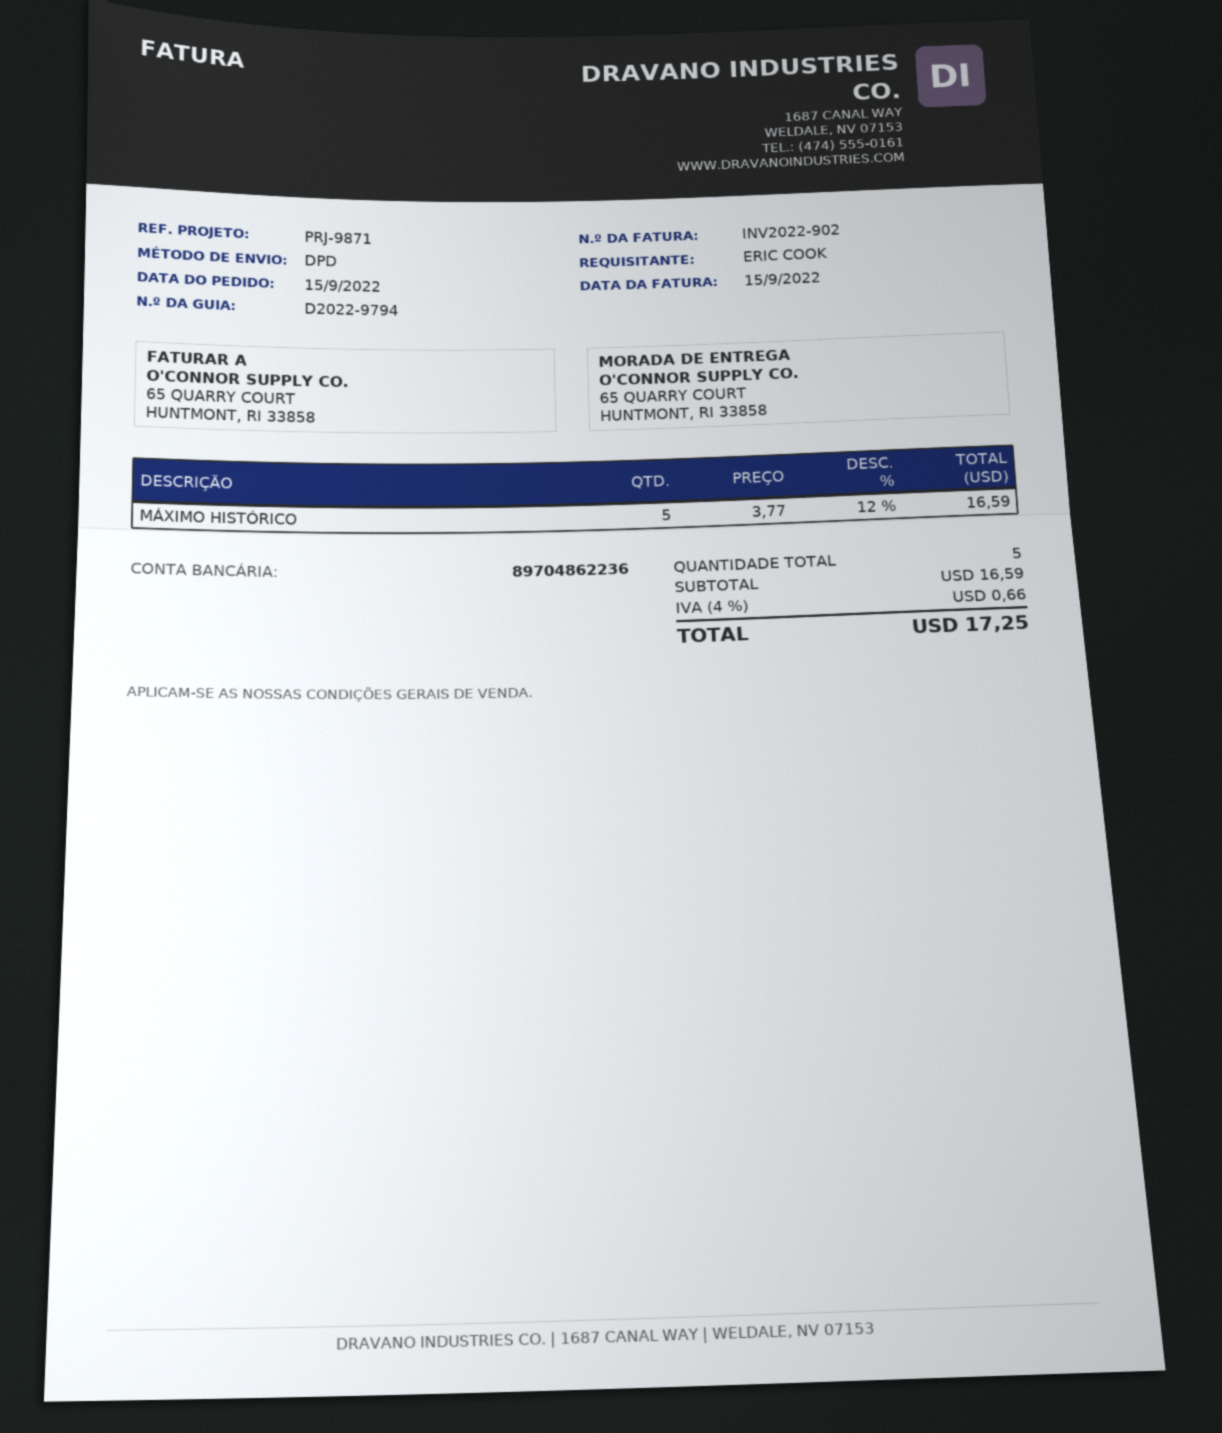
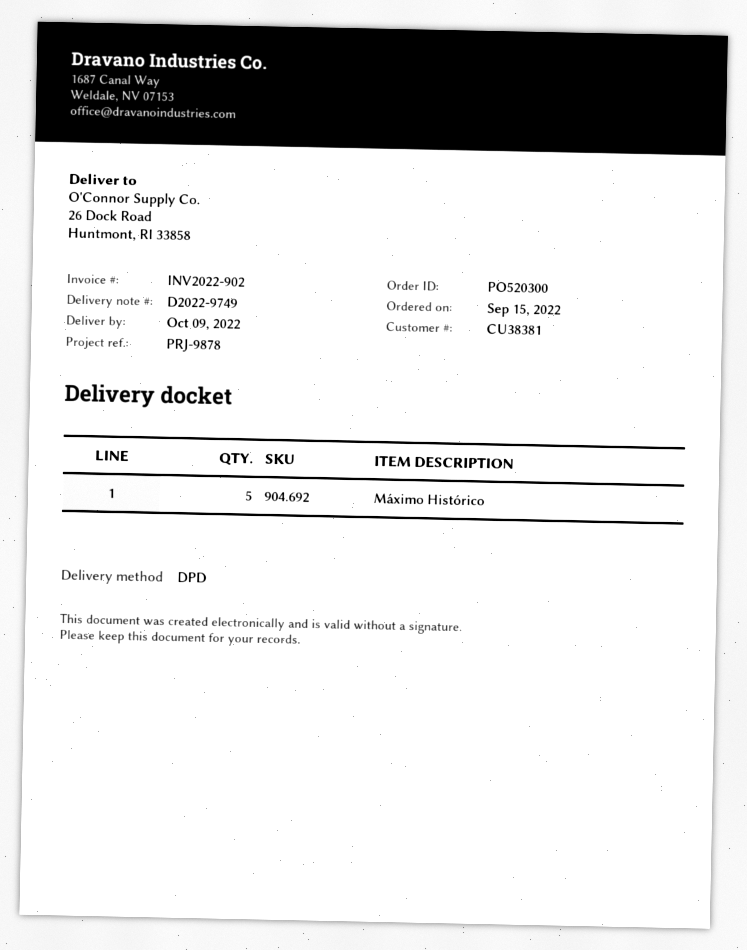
delivery note number: D2022-9794 -> D2022-9749
reference: PRJ-9871 -> PRJ-9878
ship to: 65 QUARRY COURT, HUNTMONT, RI 33858 -> 26 Dock Road, Huntmont, RI 33858

